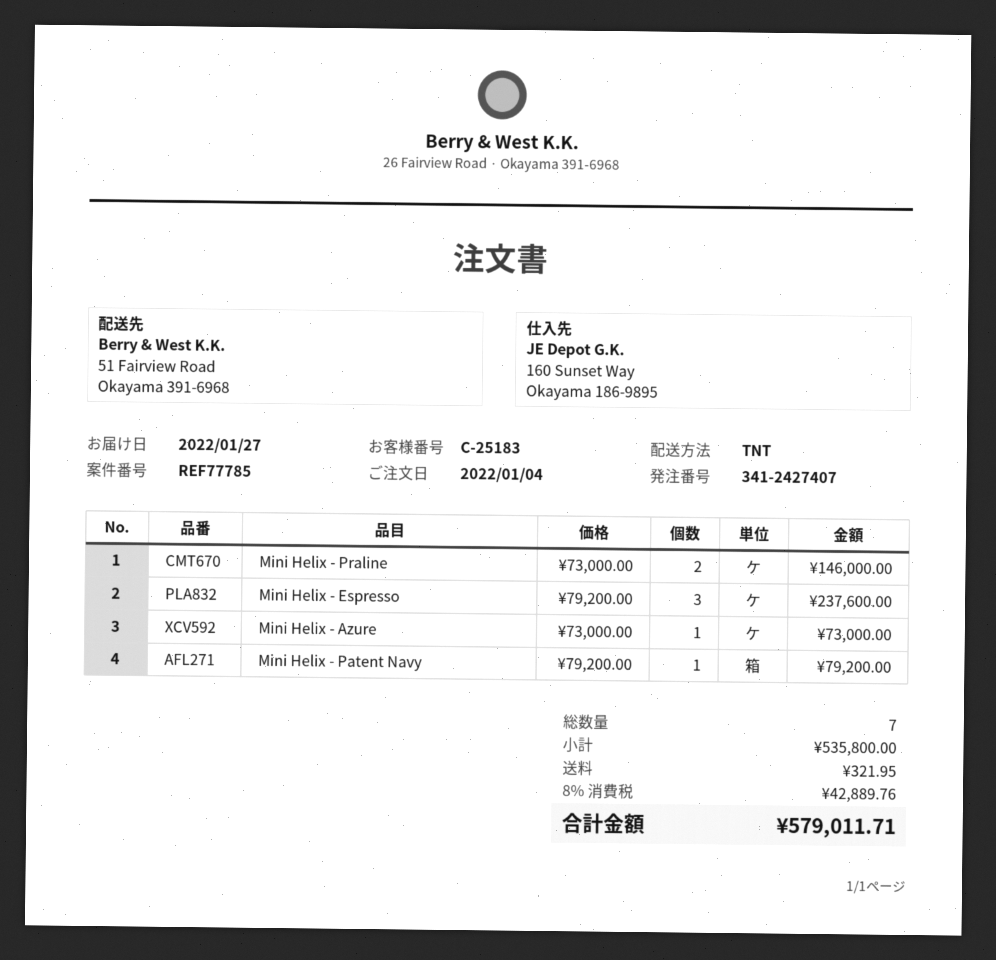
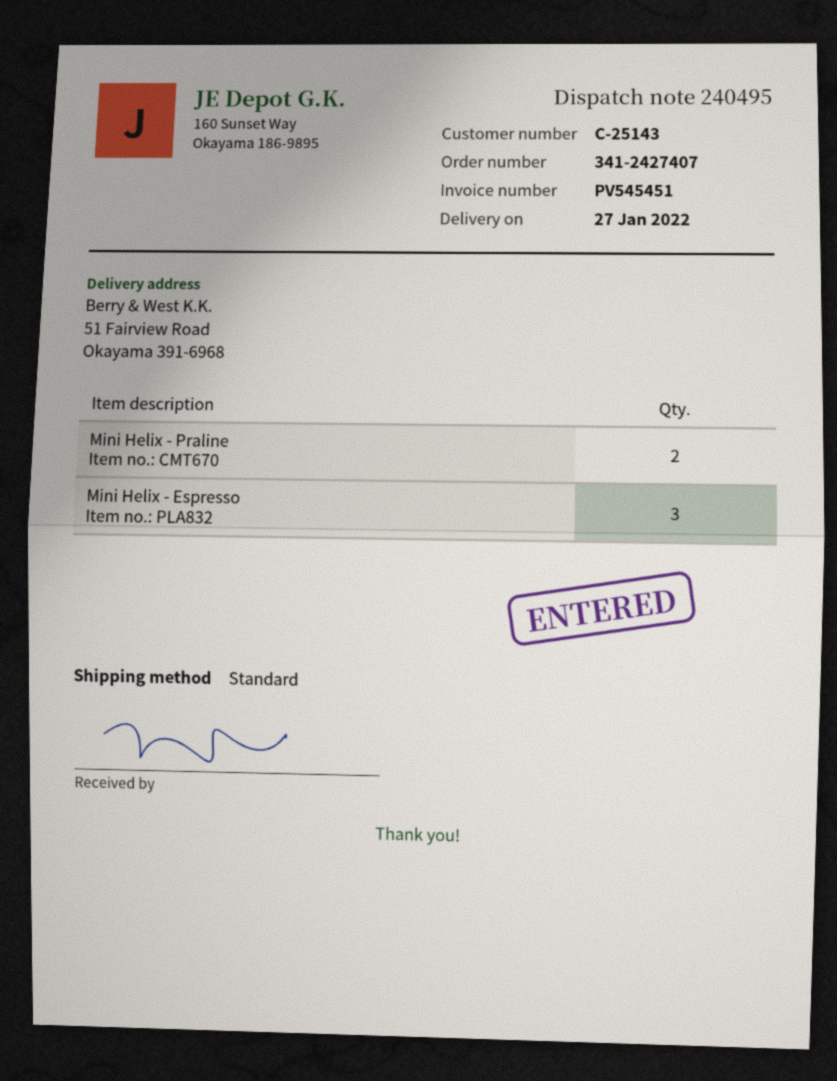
customer number: C-25183 -> C-25143
shipping method: TNT -> standard
Mini Helix - Azure: 1 -> none
Mini Helix - Patent Navy: 1 -> none

